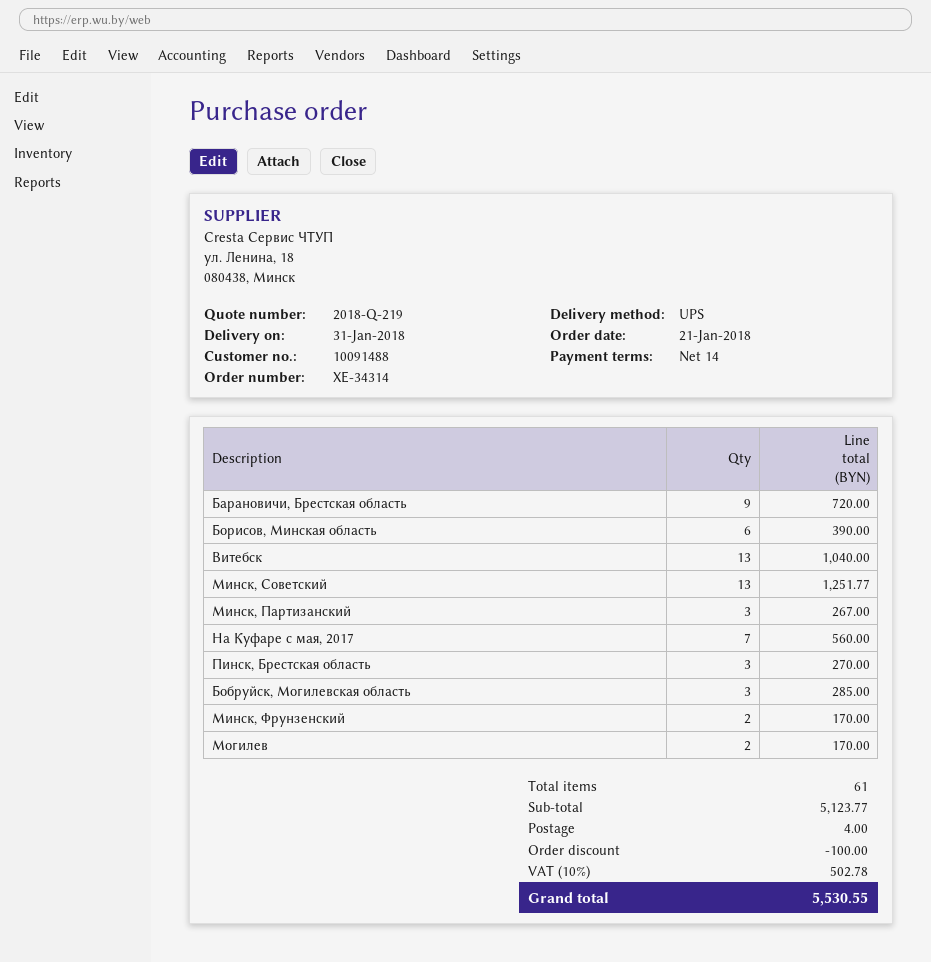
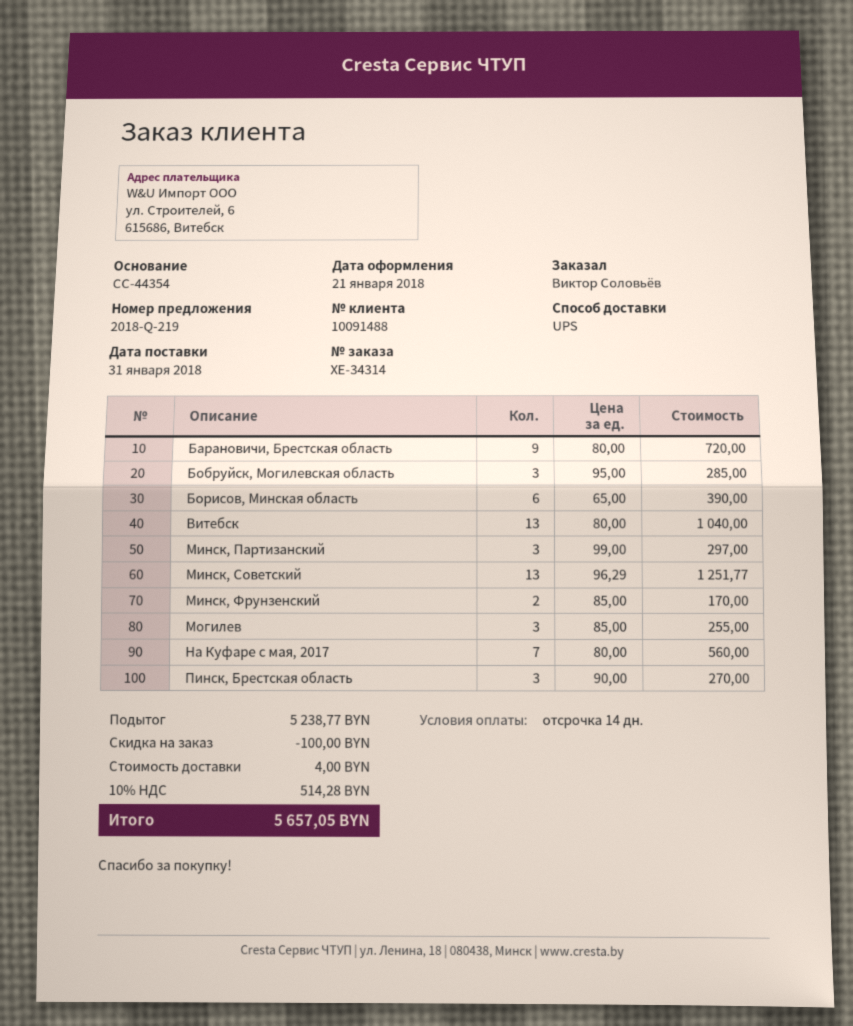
Минск, Партизанский: 3 for 267.00 -> 3 for 297.00
Могилев: 2 for 170.00 -> 3 for 255.00
subtotal: 5123.77 -> 5238.77
tax: 10% = 502.78 -> 10% = 514.28
total: 5530.55 -> 5657.05

